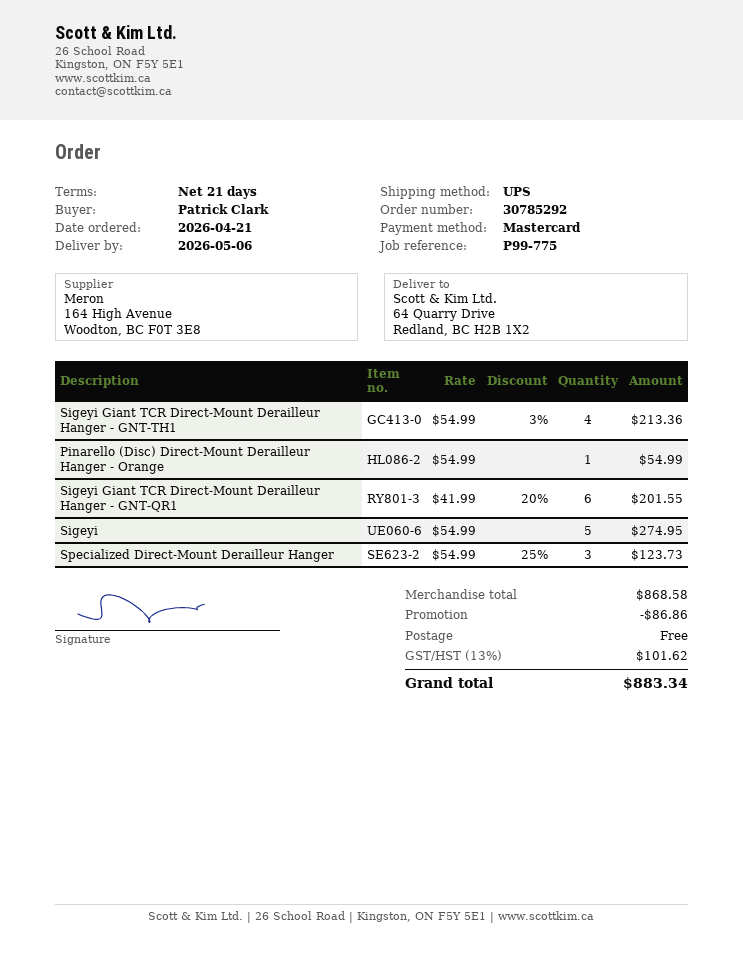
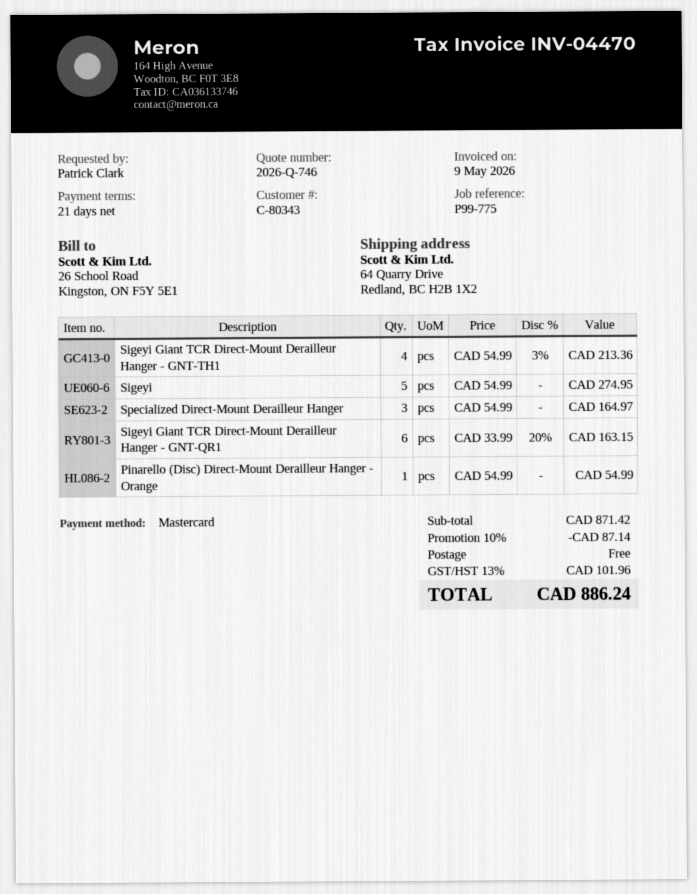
Sigeyi Giant TCR Direct-Mount Derailleur Hanger - GNT-QR1: 6 x 41.99 - 20% = 201.55 -> 6 x 33.99 - 20% = 163.15
Specialized Direct-Mount Derailleur Hanger: 3 x 54.99 - 25% = 123.73 -> 3 x 54.99 = 164.97
subtotal: 868.58 -> 871.42
discount: 86.86 -> 87.14
tax: 13% = 101.62 -> 13% = 101.96
total: 883.34 -> 886.24

